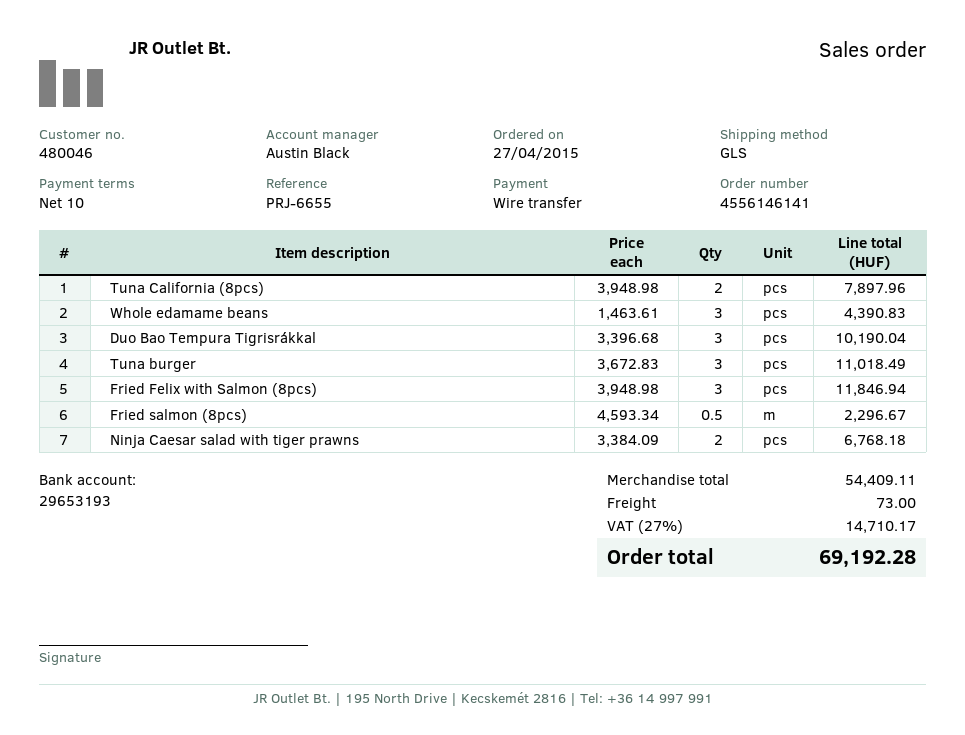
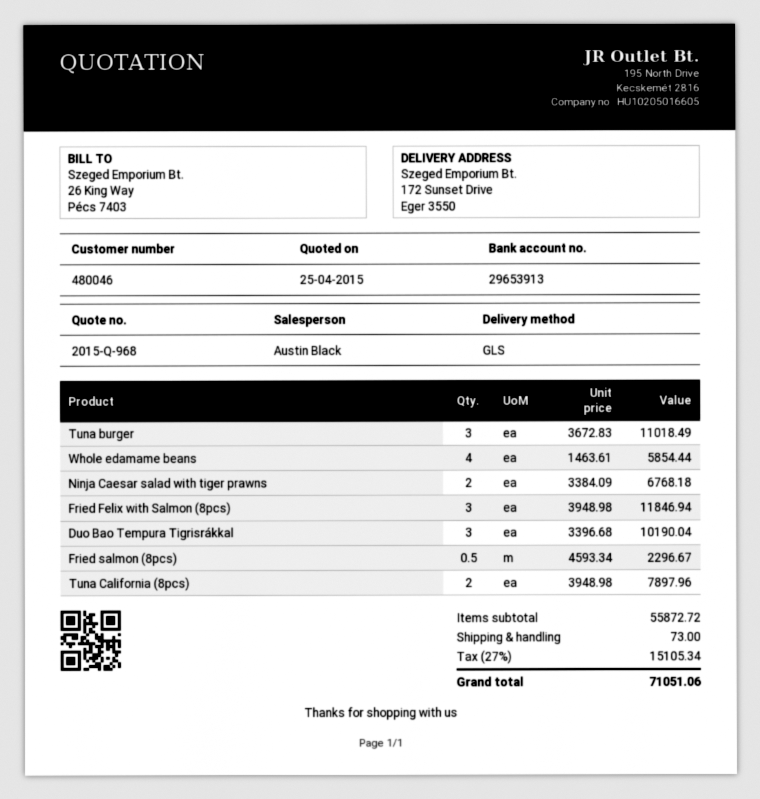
bank account: 29653193 -> 29653913
Whole edamame beans: 3 x 1463.61 = 4390.83 -> 4 x 1463.61 = 5854.44
subtotal: 54409.11 -> 55872.72
tax: 27% = 14710.17 -> 27% = 15105.34
total: 69192.28 -> 71051.06

